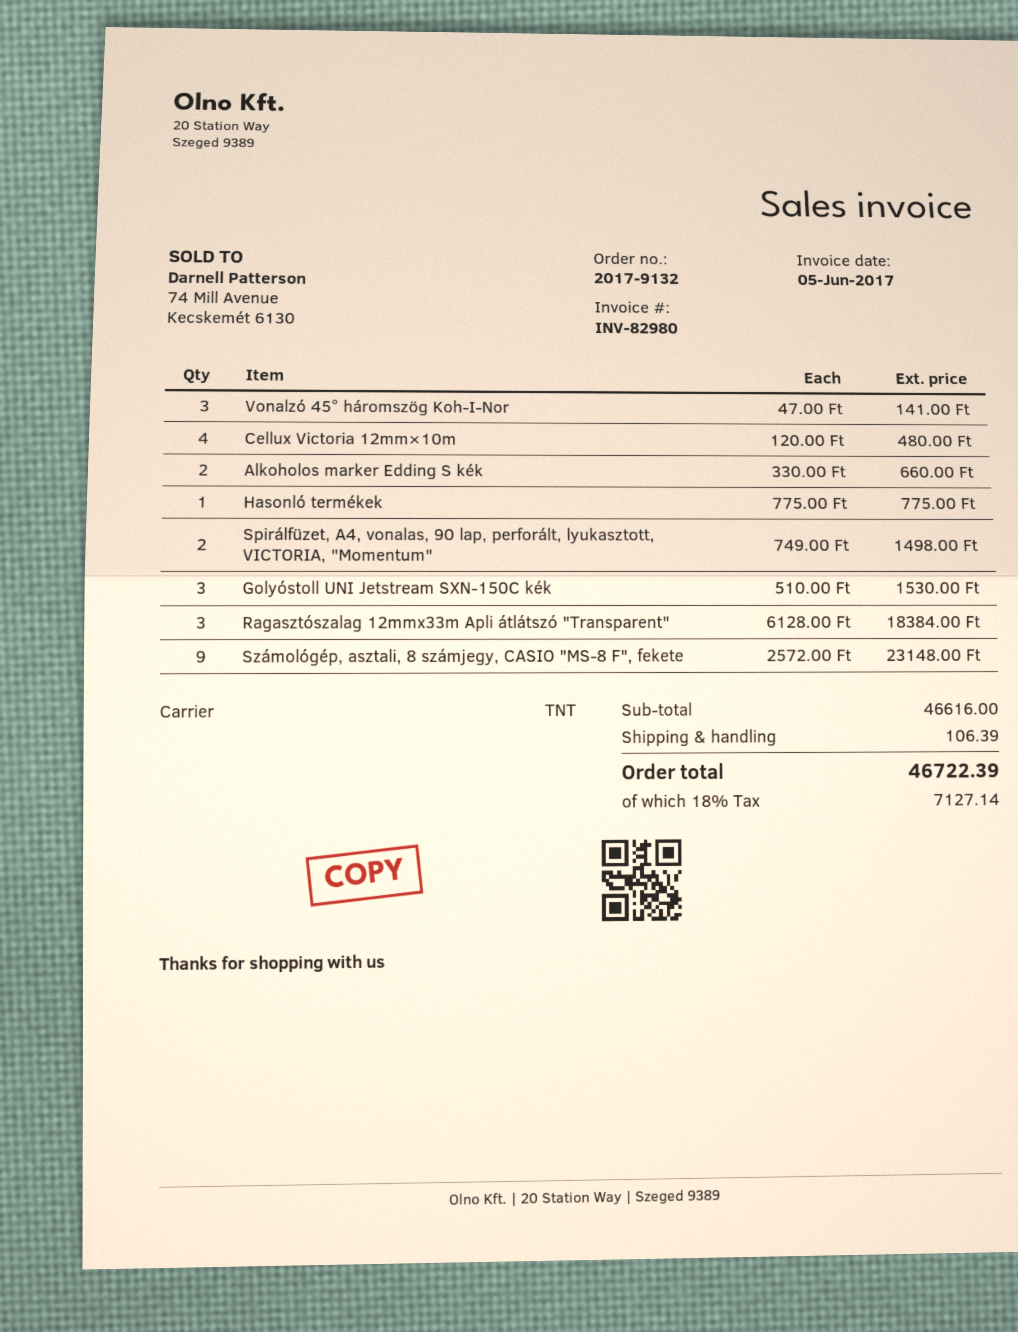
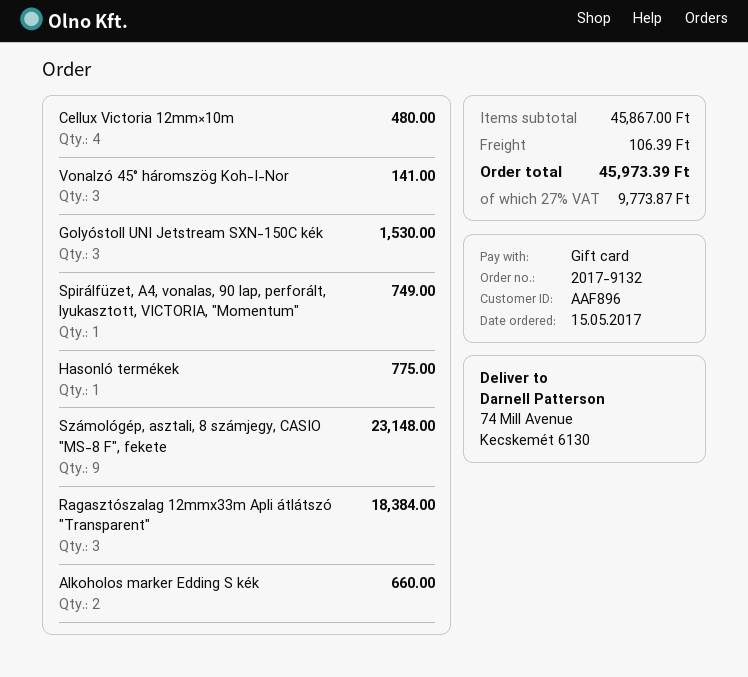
Spirálfüzet, A4, vonalas, 90 lap, perforált, lyukasztott, VICTORIA, "Momentum": 2 for 1498.00 -> 1 for 749.00
subtotal: 46616.00 -> 45867.00
tax: 18% = 7127.14 -> 27% = 9773.87
total: 46722.39 -> 45973.39

